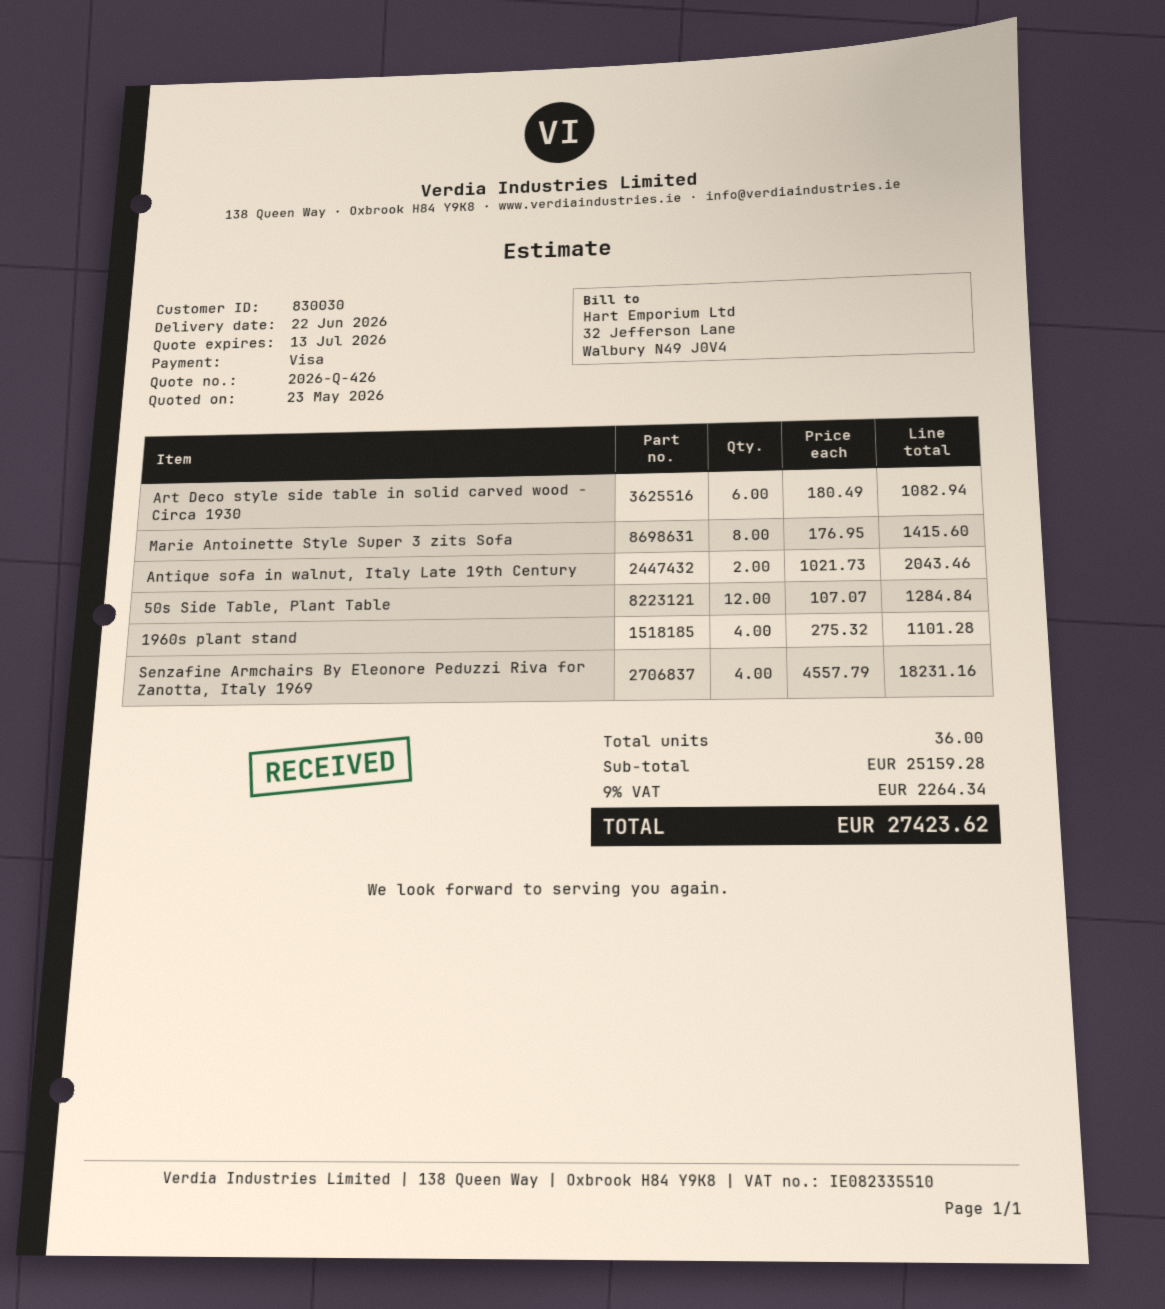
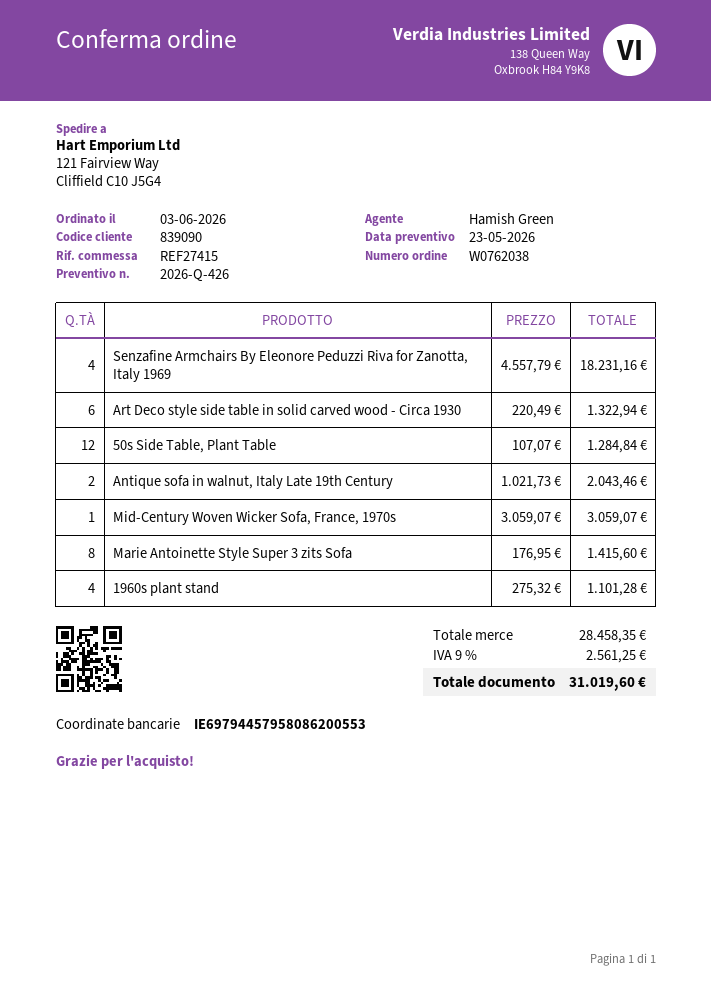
customer number: 830030 -> 839090
Art Deco style side table in solid carved wood - Circa 1930: 6 x 180.49 = 1082.94 -> 6 x 220.49 = 1322.94
Mid-Century Woven Wicker Sofa, France, 1970s: none -> 1 x 3059.07 = 3059.07
subtotal: 25159.28 -> 28458.35
tax: 9% = 2264.34 -> 9% = 2561.25
total: 27423.62 -> 31019.60

